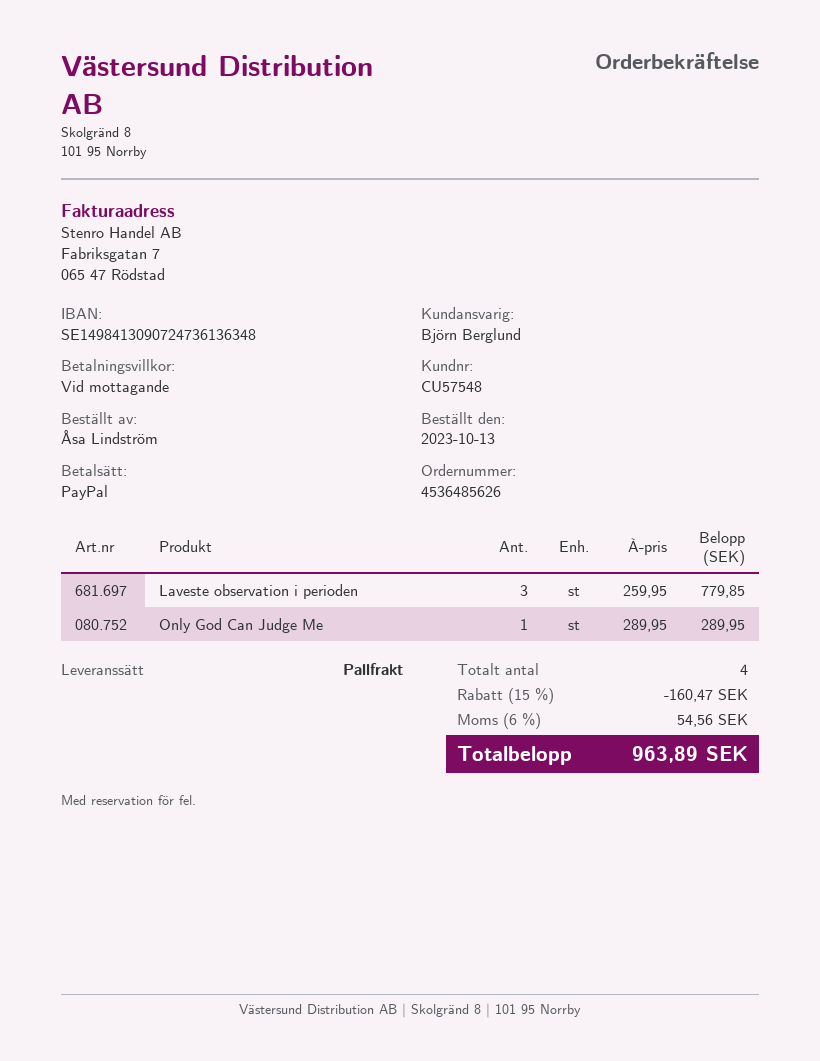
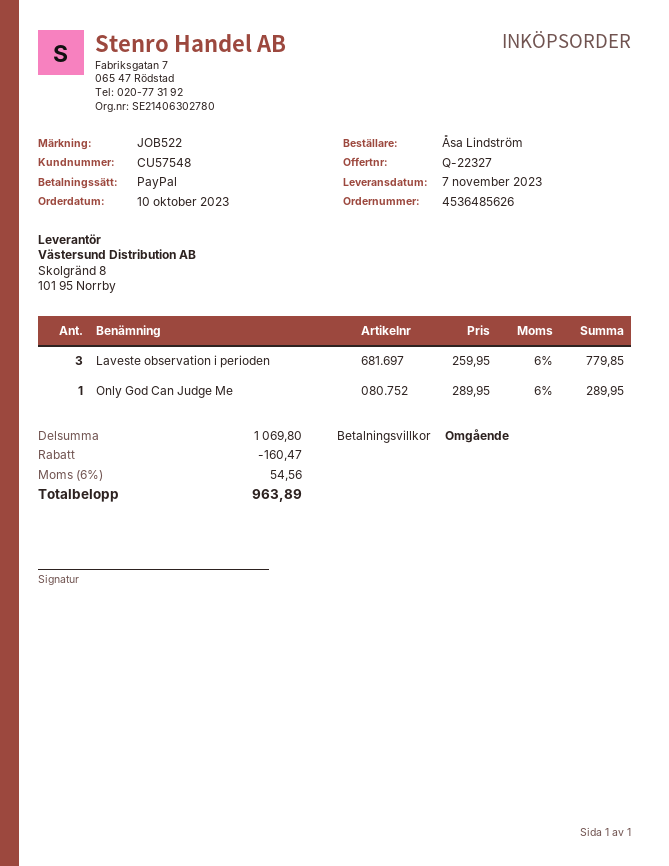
order date: 2023-10-13 -> 2023-10-10

